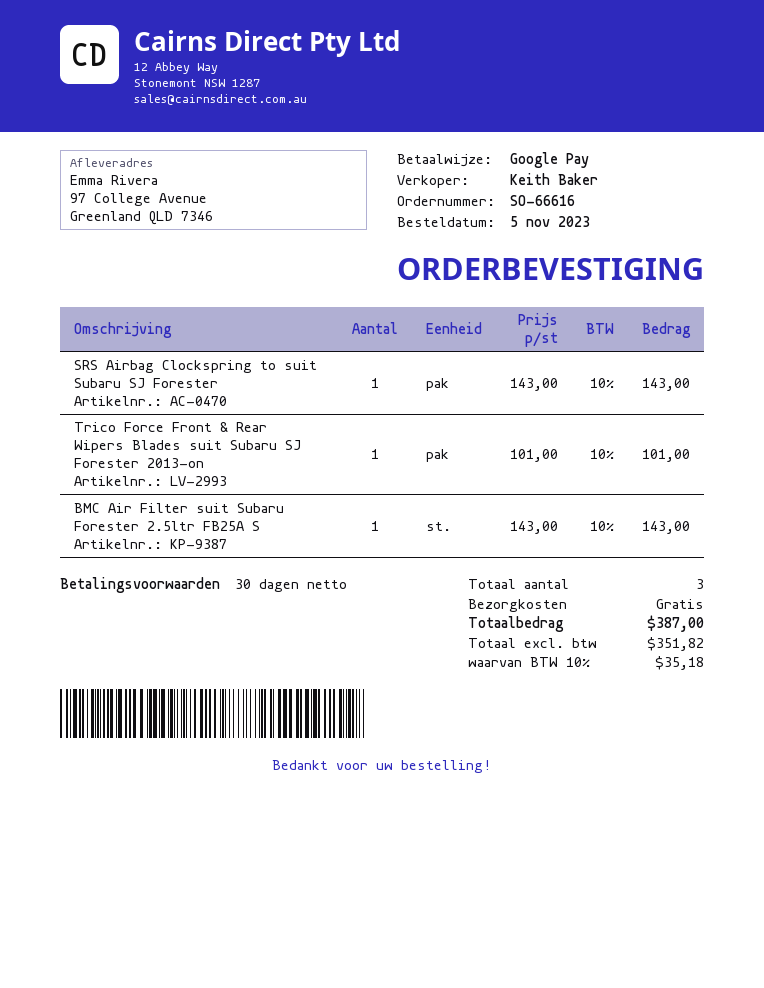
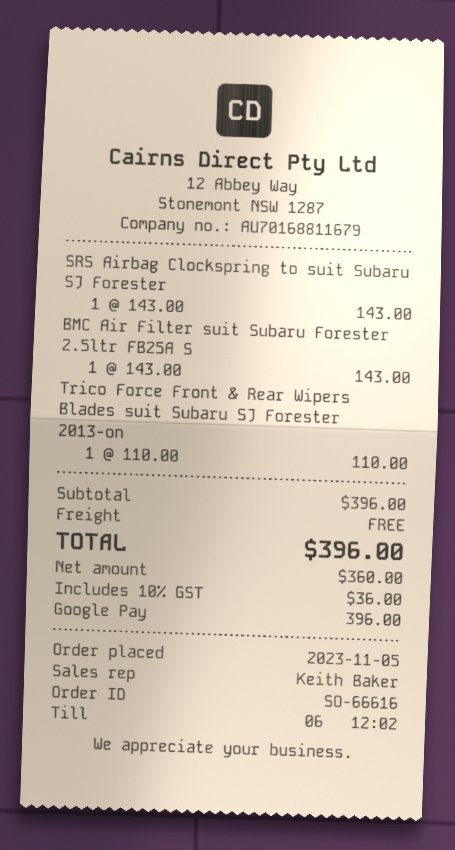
Trico Force Front & Rear Wipers Blades suit Subaru SJ Forester 2013-on: 1 x 101.00 = 101.00 -> 1 x 110.00 = 110.00
net: 351.82 -> 360.00
tax: 10% = 35.18 -> 10% = 36.00
total: 387.00 -> 396.00

